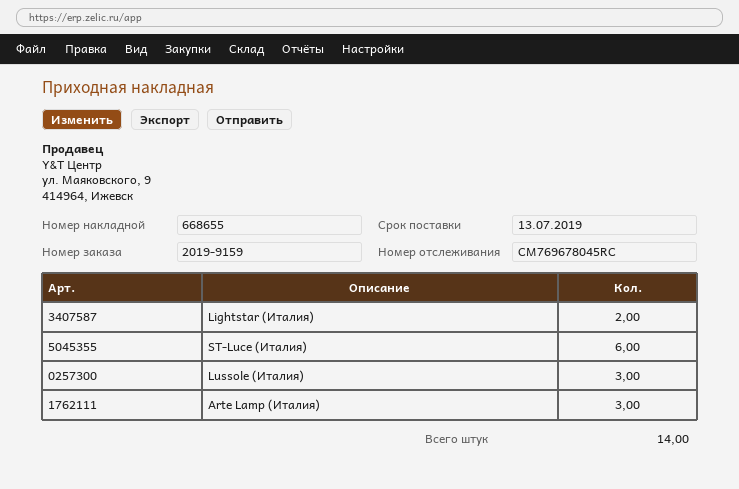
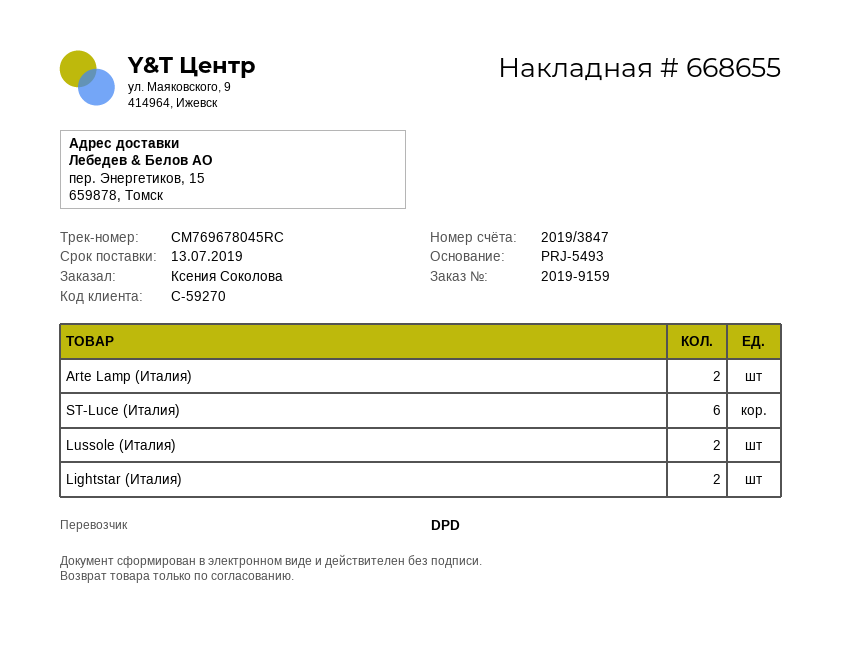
Lussole (Италия): 3 -> 2
Arte Lamp (Италия): 3 -> 2

